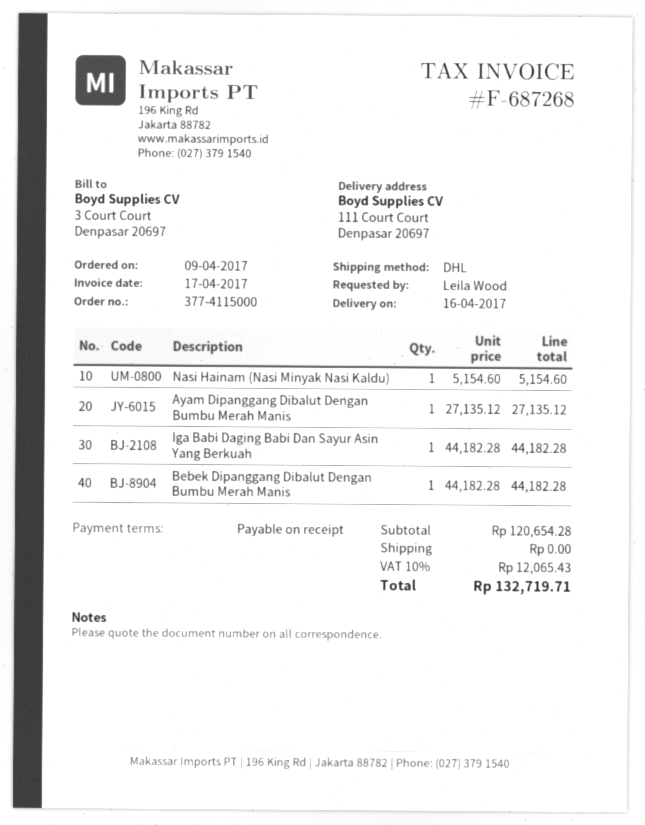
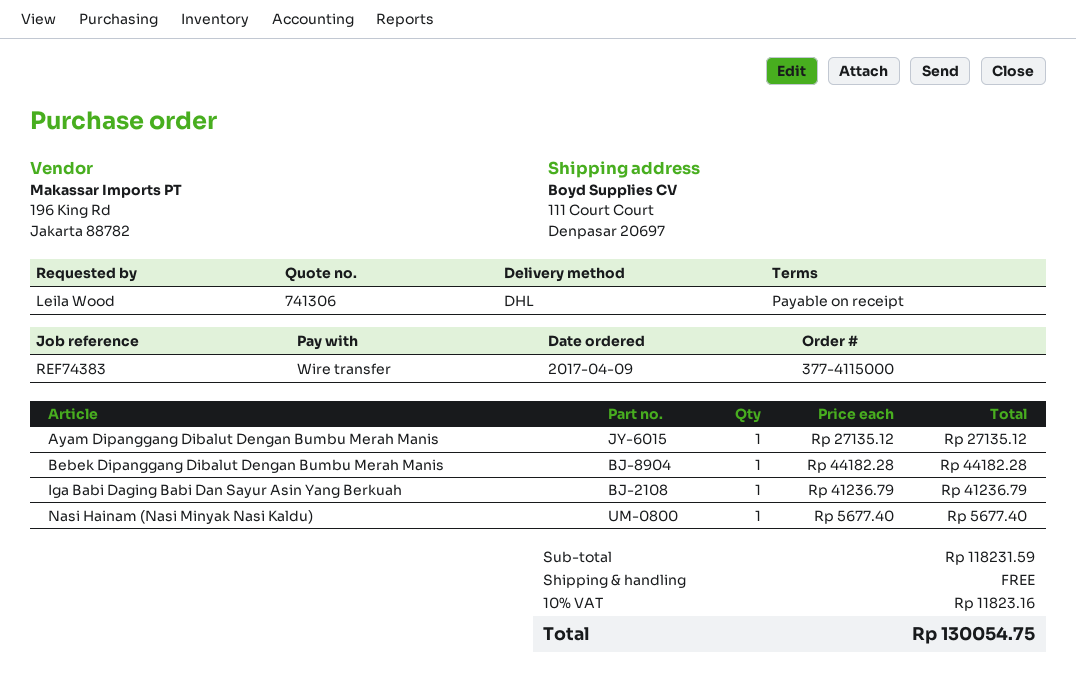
Nasi Hainam (Nasi Minyak Nasi Kaldu): 1 x 5154.60 = 5154.60 -> 1 x 5677.40 = 5677.40
Iga Babi Daging Babi Dan Sayur Asin Yang Berkuah: 1 x 44182.28 = 44182.28 -> 1 x 41236.79 = 41236.79
subtotal: 120654.28 -> 118231.59
tax: 10% = 12065.43 -> 10% = 11823.16
total: 132719.71 -> 130054.75

